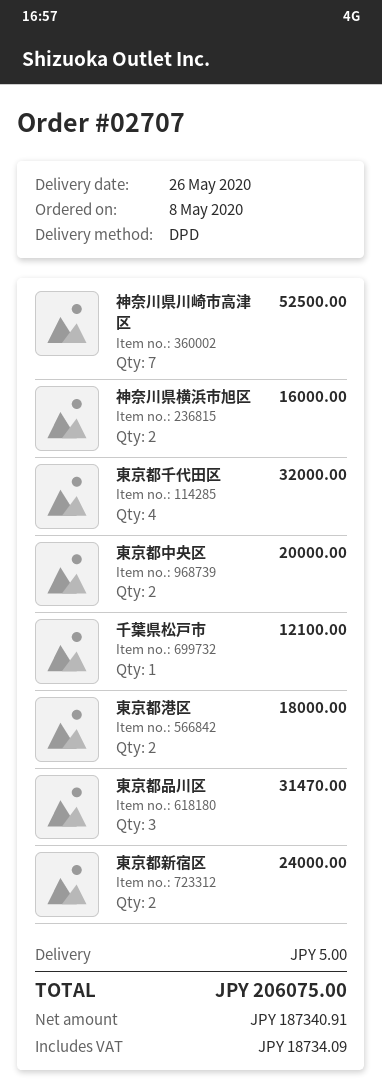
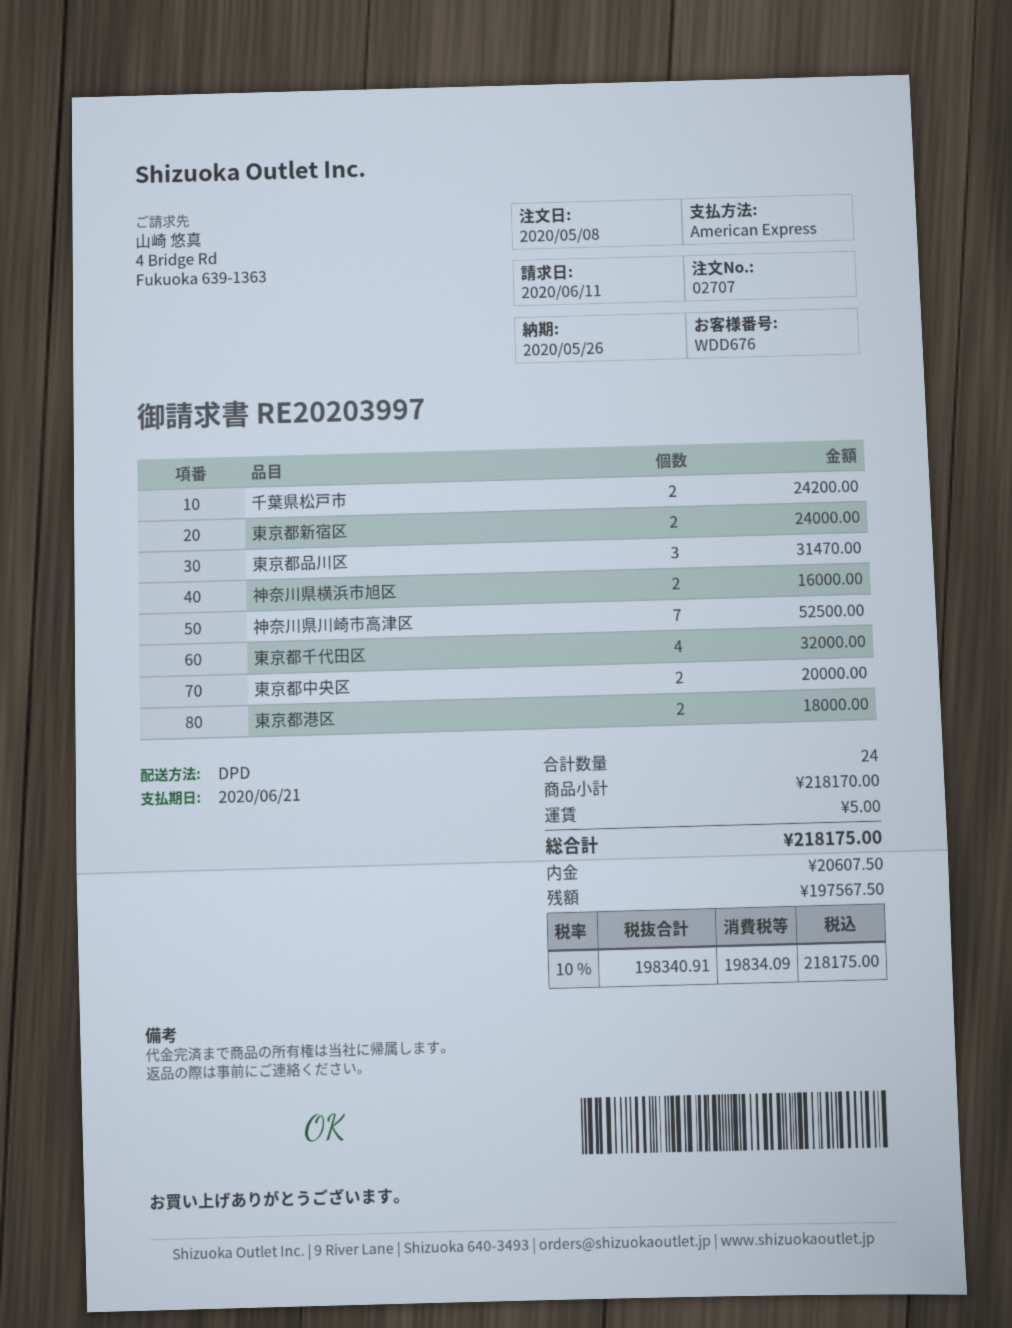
千葉県松戸市: 1 for 12100.00 -> 2 for 24200.00
net: 187340.91 -> 198340.91
tax: 18734.09 -> 19834.09
total: 206075.00 -> 218175.00

